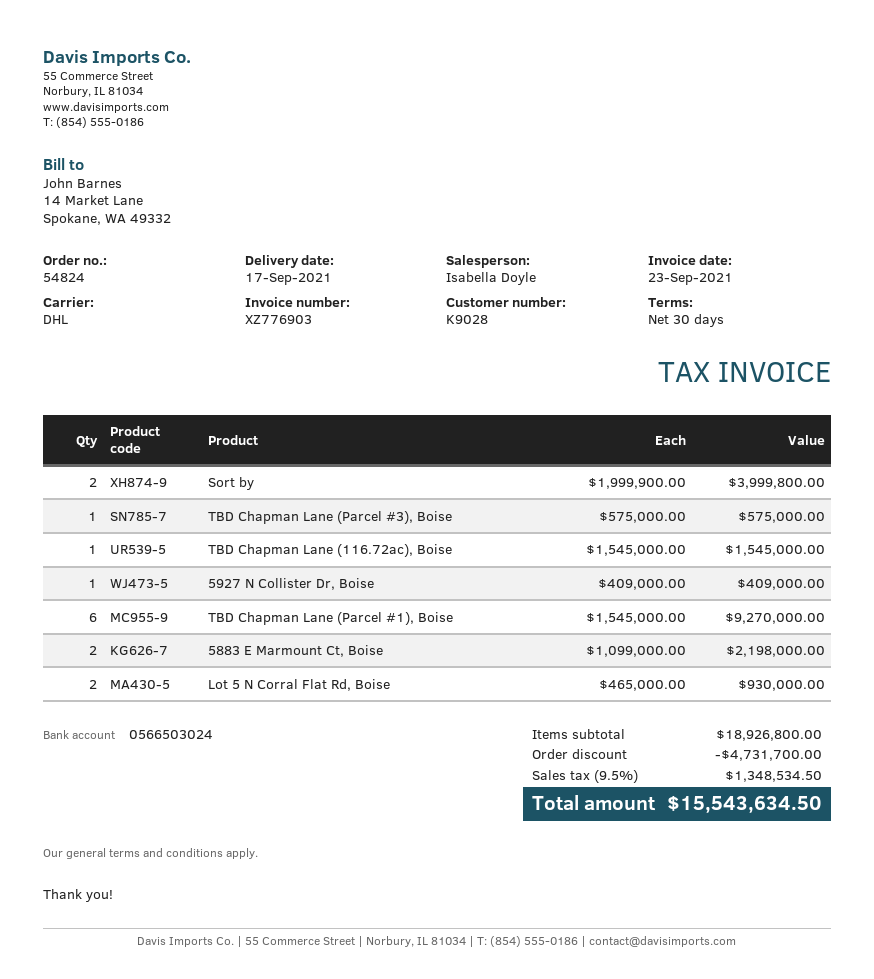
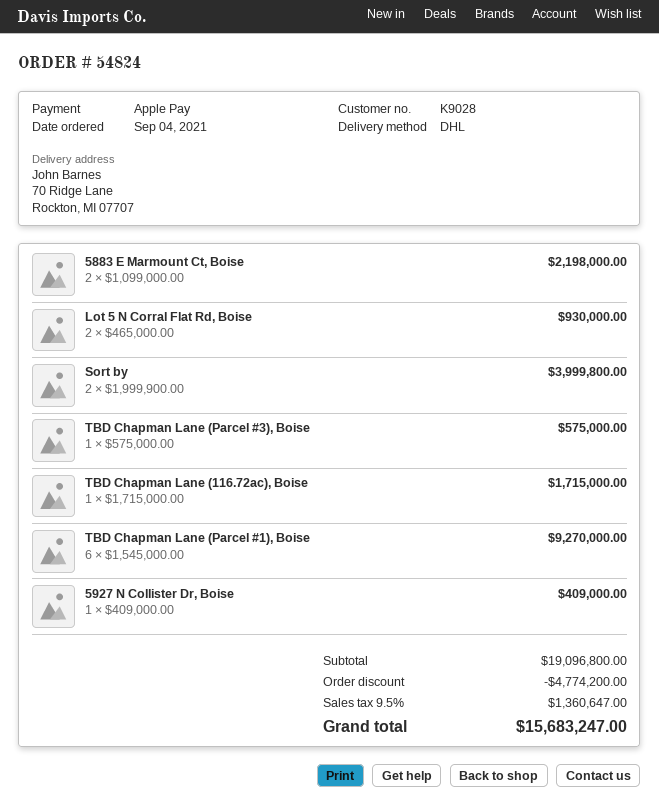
TBD Chapman Lane (116.72ac), Boise: 1 x 1545000.00 = 1545000.00 -> 1 x 1715000.00 = 1715000.00
subtotal: 18926800.00 -> 19096800.00
discount: 4731700.00 -> 4774200.00
tax: 9.5% = 1348534.50 -> 9.5% = 1360647.00
total: 15543634.50 -> 15683247.00

